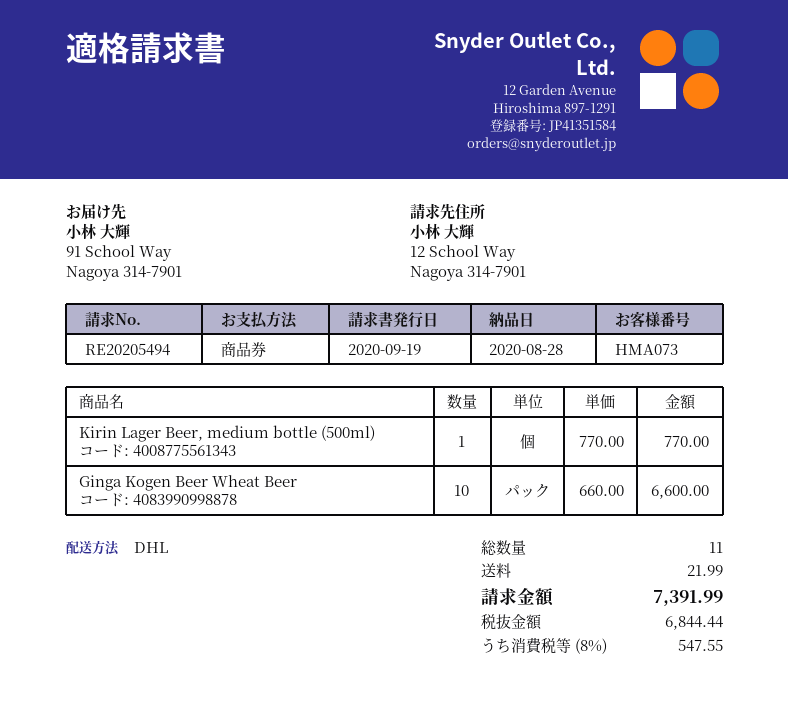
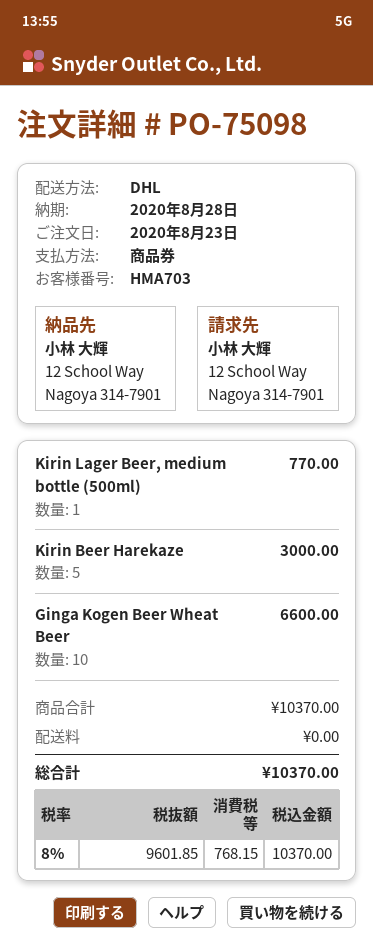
customer number: HMA073 -> HMA703
ship to: 91 School Way, Nagoya 314-7901 -> 12 School Way, Nagoya 314-7901
Kirin Beer Harekaze: none -> 5 for 3000.00
shipping: 21.99 -> 0.00
net: 6844.44 -> 9601.85
tax: 8% = 547.55 -> 8% = 768.15
total: 7391.99 -> 10370.00

